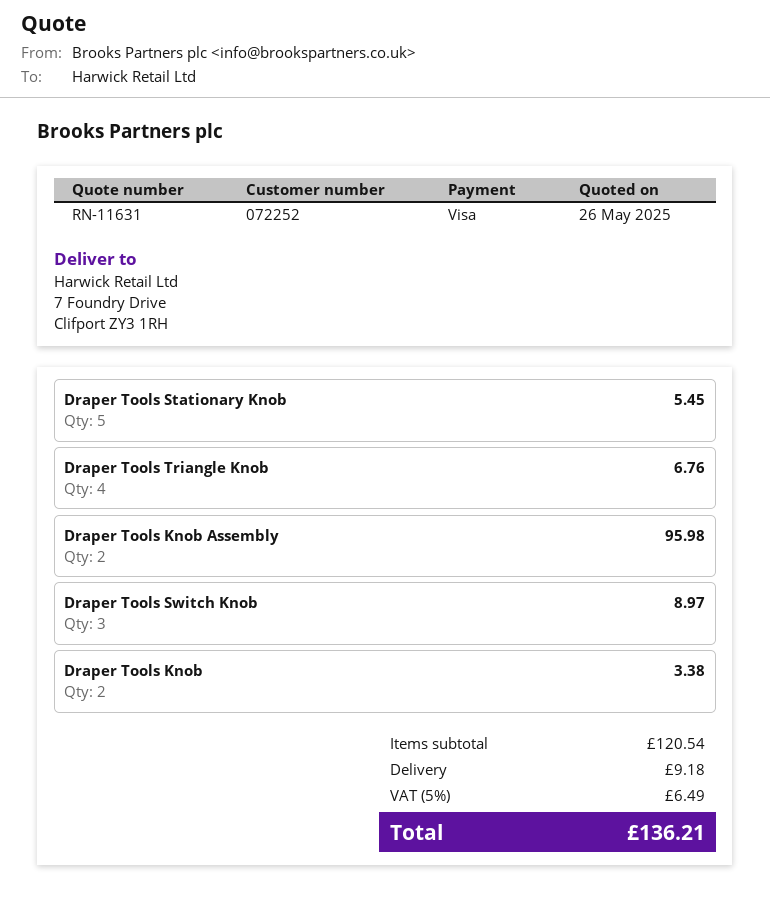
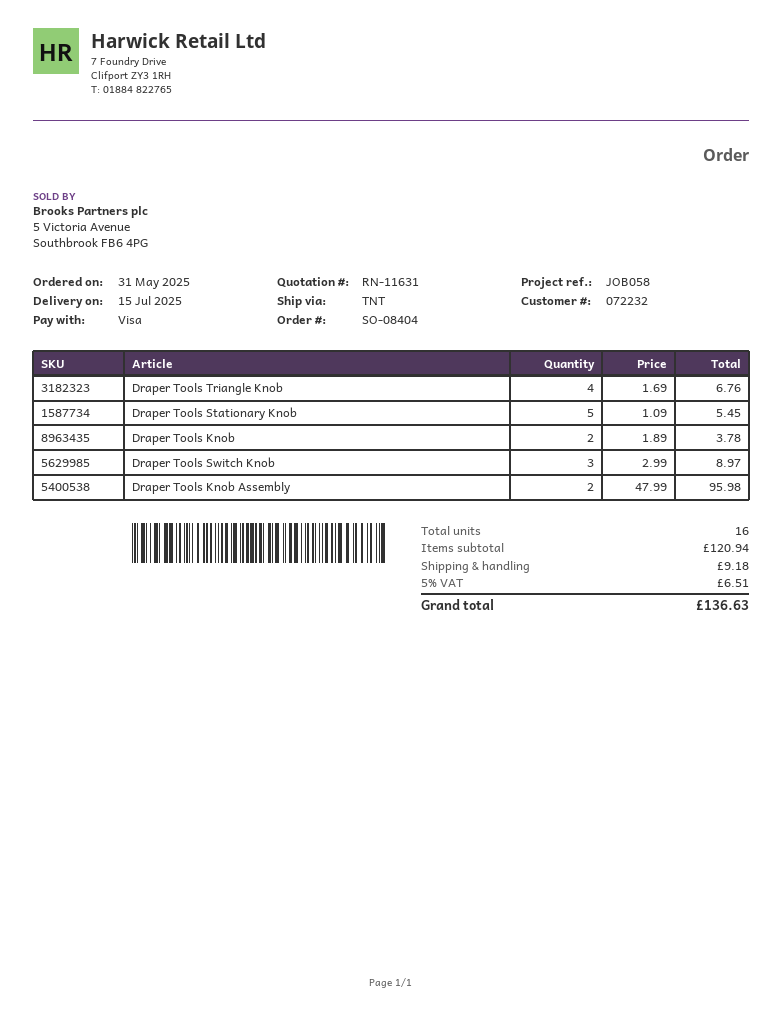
customer number: 072252 -> 072232
Draper Tools Knob: 2 for 3.38 -> 2 for 3.78
subtotal: 120.54 -> 120.94
tax: 5% = 6.49 -> 5% = 6.51
total: 136.21 -> 136.63

